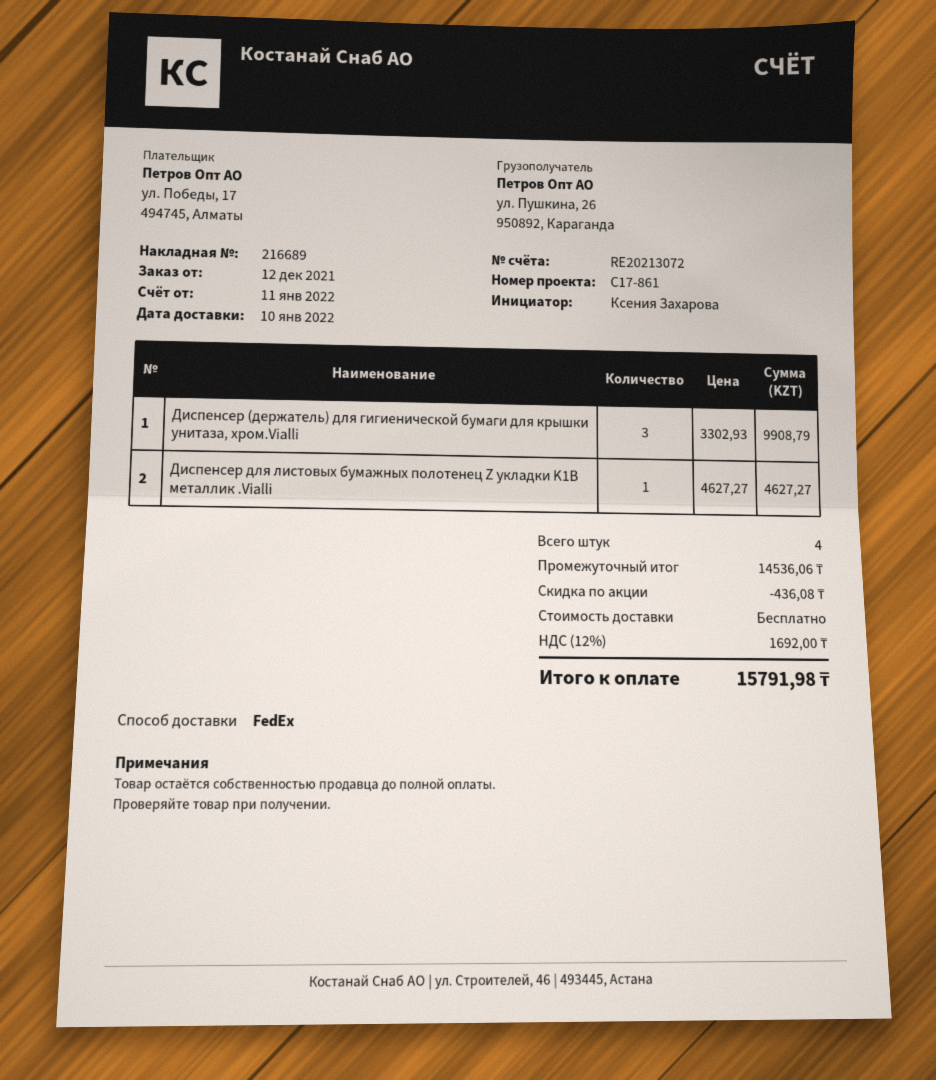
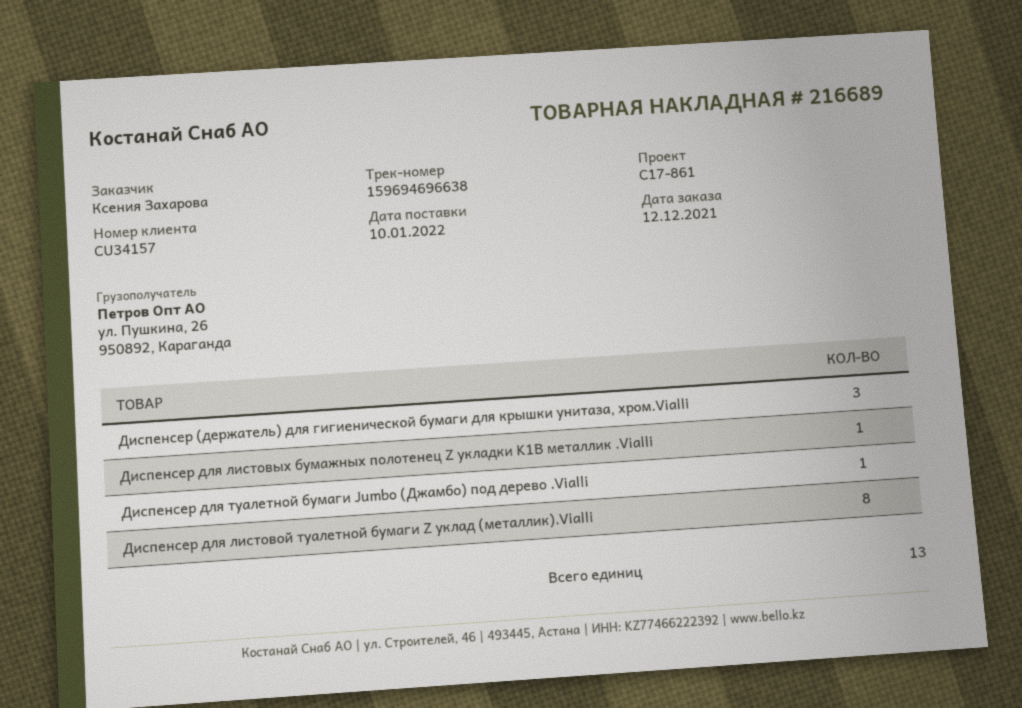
Диспенсер для туалетной бумаги Jumbo (Джамбо) под дерево .Vialli: none -> 1
Диспенсер для листовой туалетной бумаги Z уклад (металлик).Vialli: none -> 8
total quantity: 4 -> 13

